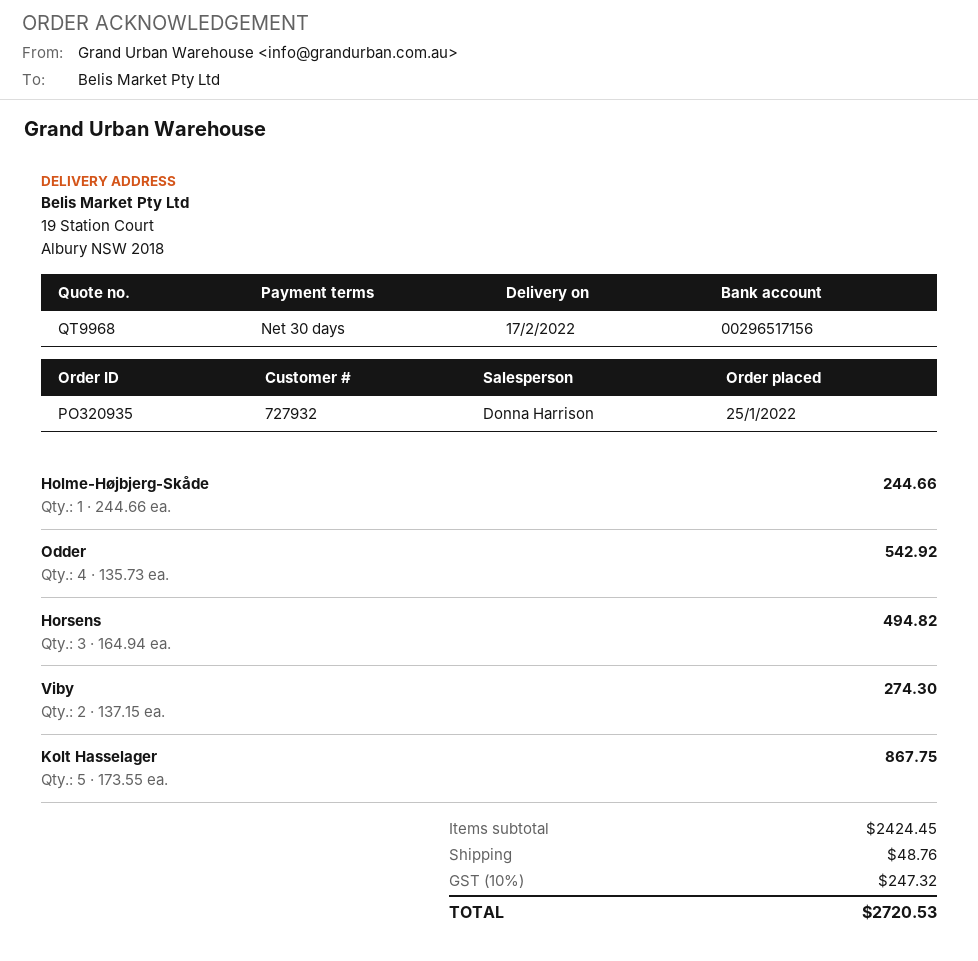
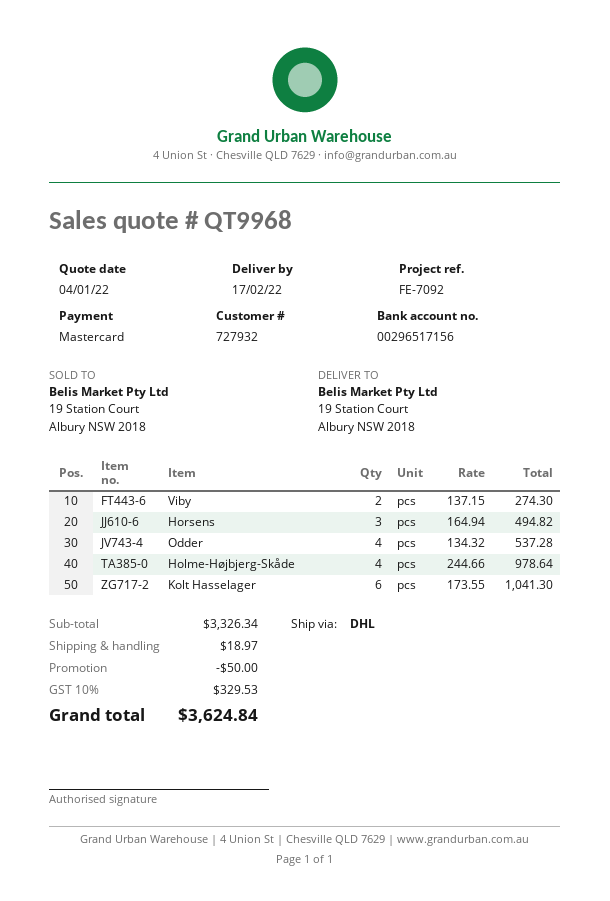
Holme-Højbjerg-Skåde: 1 x 244.66 = 244.66 -> 4 x 244.66 = 978.64
Odder: 4 x 135.73 = 542.92 -> 4 x 134.32 = 537.28
Kolt Hasselager: 5 x 173.55 = 867.75 -> 6 x 173.55 = 1041.30
subtotal: 2424.45 -> 3326.34
discount: none -> 50.00
shipping: 48.76 -> 18.97
tax: 10% = 247.32 -> 10% = 329.53
total: 2720.53 -> 3624.84

